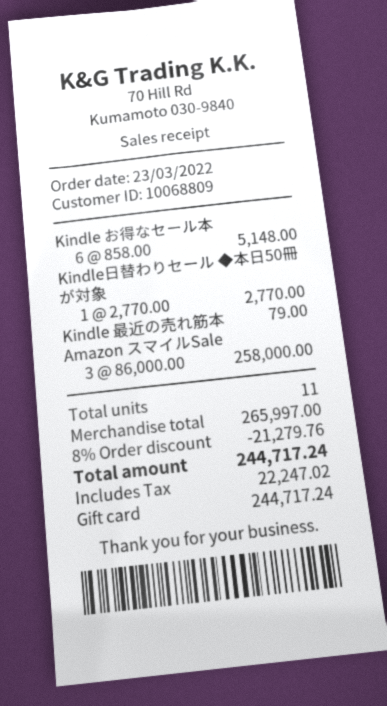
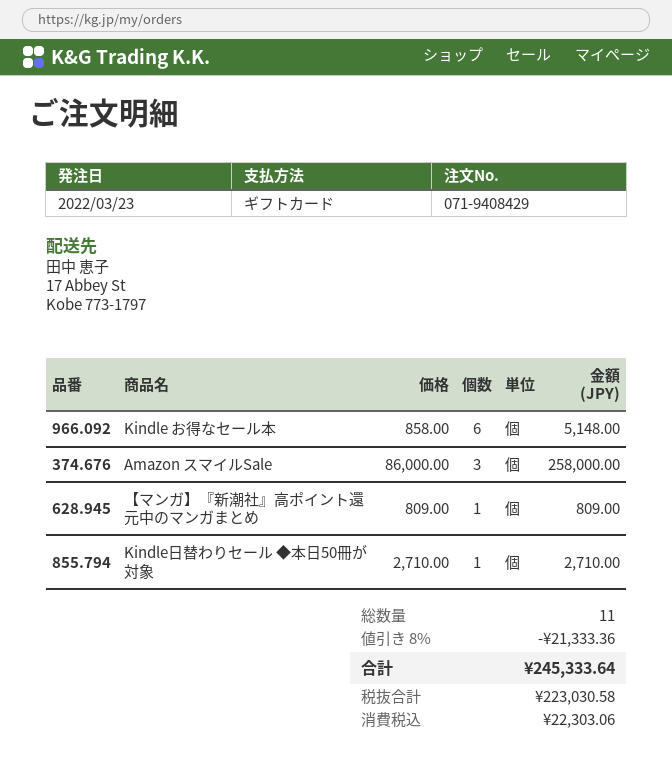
Kindle日替わりセール ◆本日50冊が対象: 1 x 2770.00 = 2770.00 -> 1 x 2710.00 = 2710.00
Kindle 最近の売れ筋本: 1 x 79.00 = 79.00 -> none
【マンガ】『新潮社』高ポイント還元中のマンガまとめ: none -> 1 x 809.00 = 809.00
discount: 8% = 21279.76 -> 8% = 21333.36
tax: 22247.02 -> 22303.06
total: 244717.24 -> 245333.64

